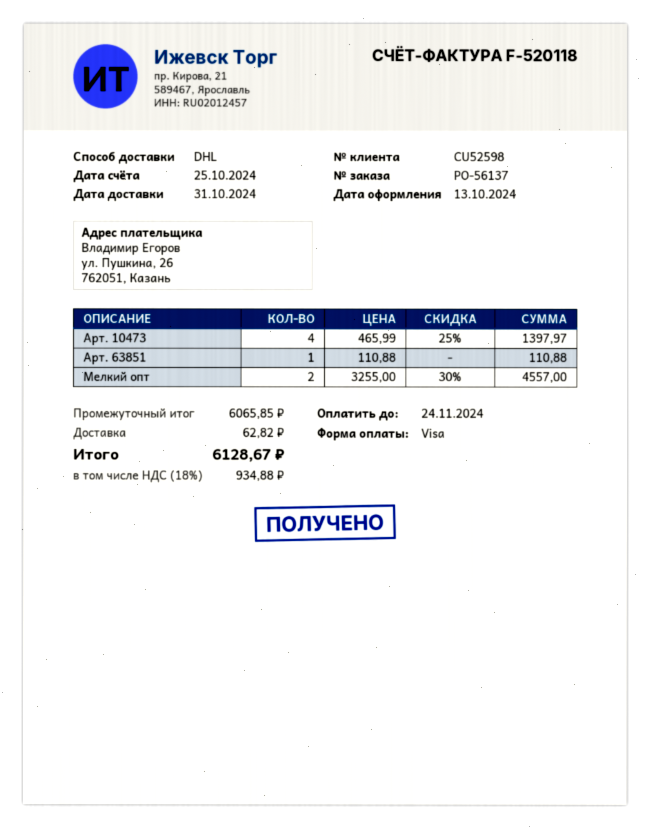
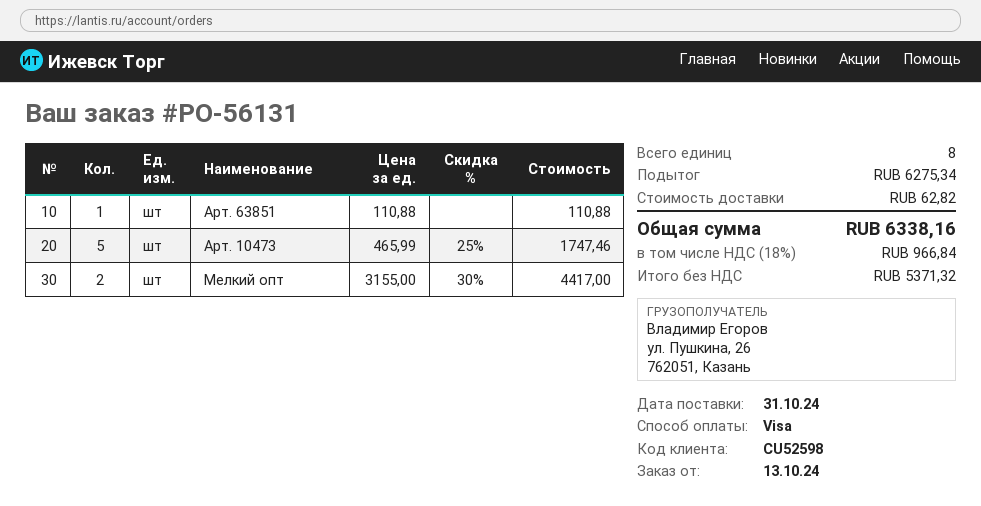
order number: PO-56137 -> PO-56131
Арт. 10473: 4 x 465.99 - 25% = 1397.97 -> 5 x 465.99 - 25% = 1747.46
Мелкий опт: 2 x 3255.00 - 30% = 4557.00 -> 2 x 3155.00 - 30% = 4417.00
subtotal: 6065.85 -> 6275.34
tax: 18% = 934.88 -> 18% = 966.84
total: 6128.67 -> 6338.16

